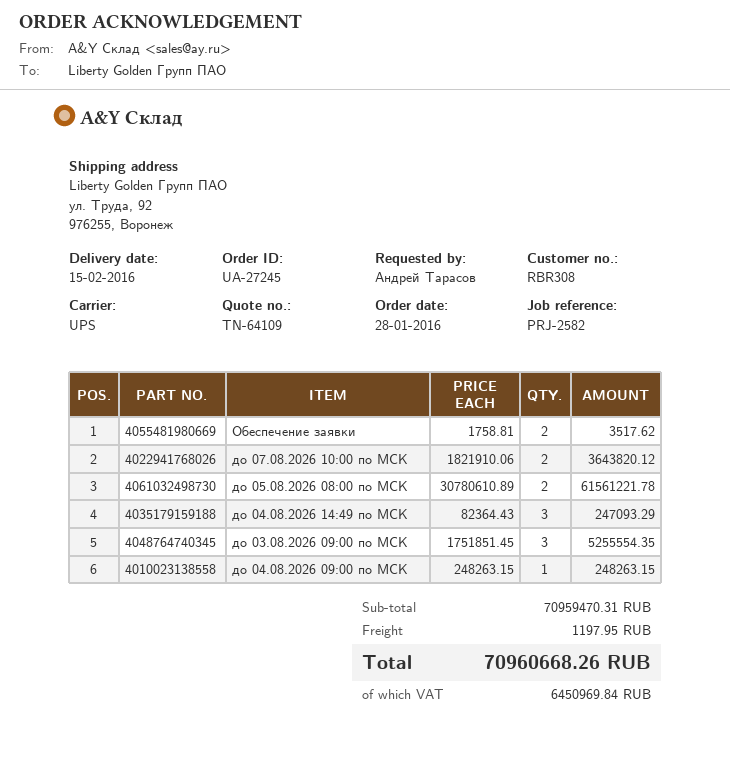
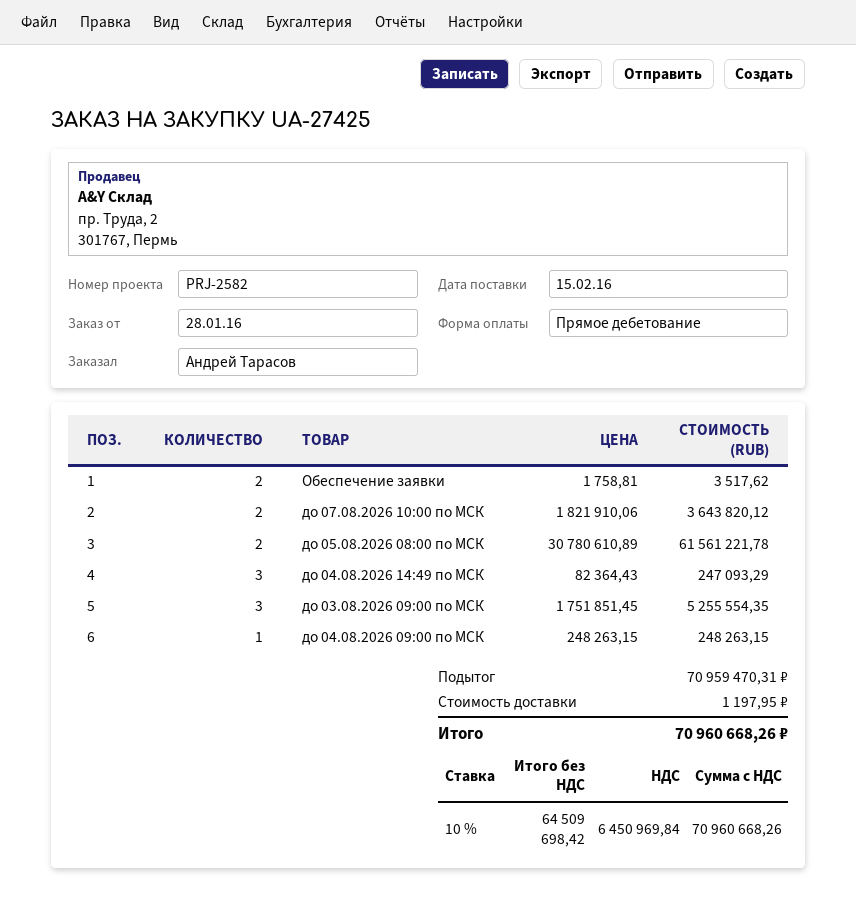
order number: UA-27245 -> UA-27425

